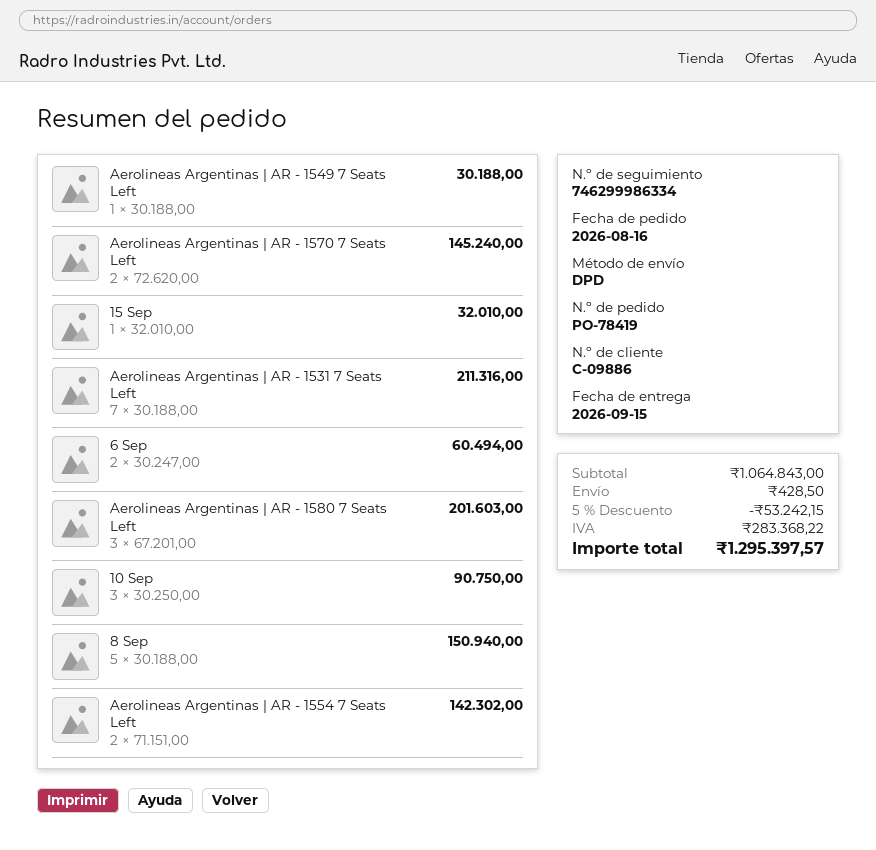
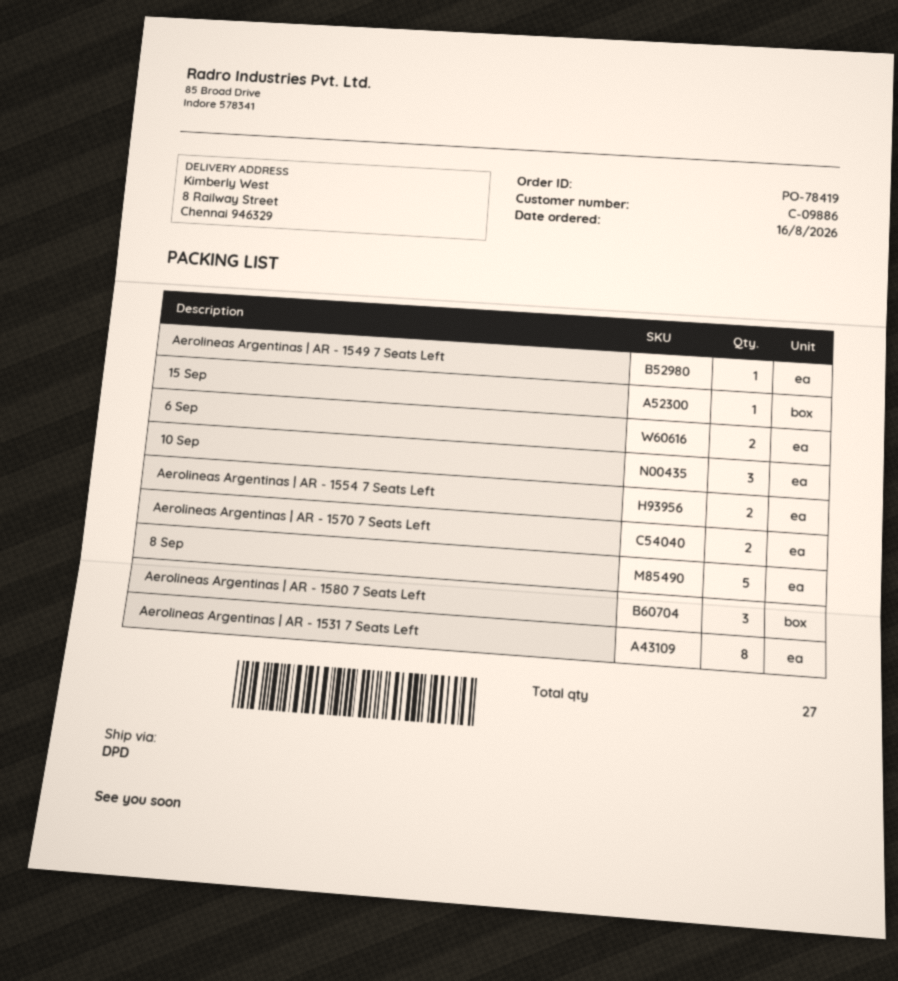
Aerolineas Argentinas | AR - 1531 7 Seats Left: 7 -> 8

